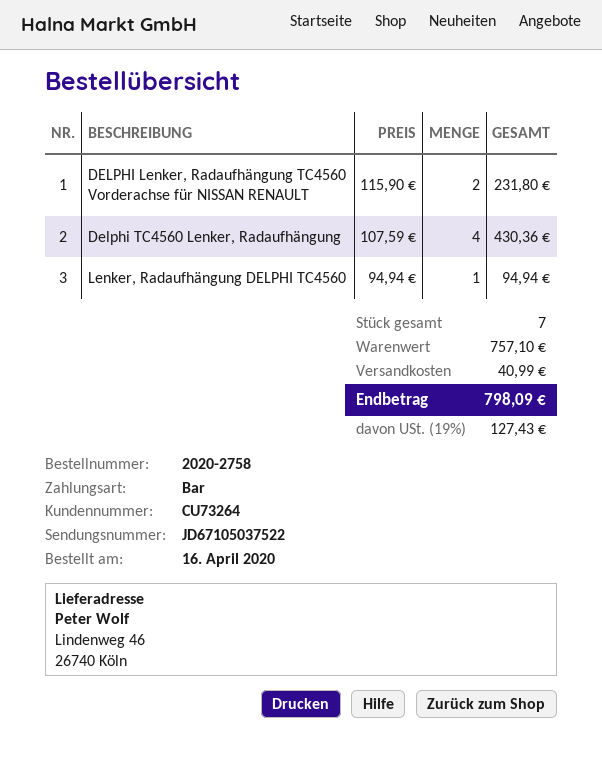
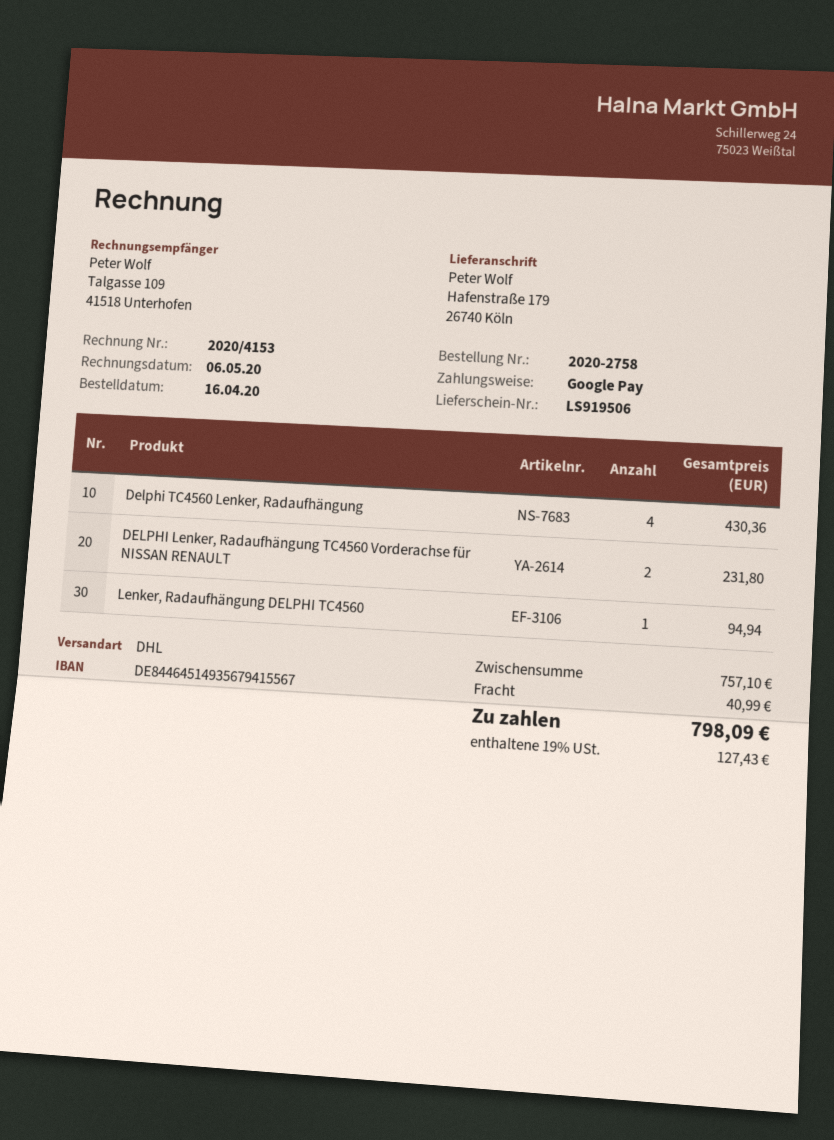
payment method: cash -> Google Pay
ship to: Lindenweg 46, 26740 Köln -> Hafenstraße 179, 26740 Köln

